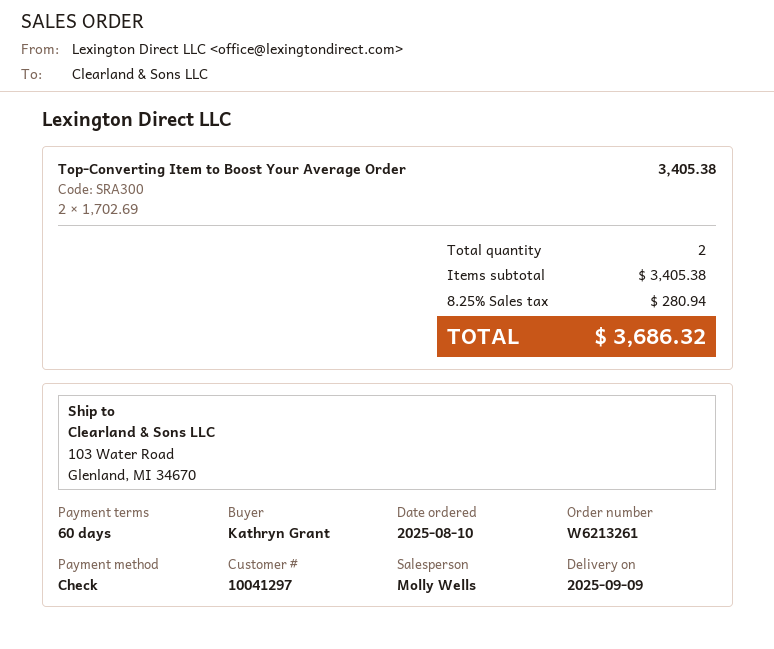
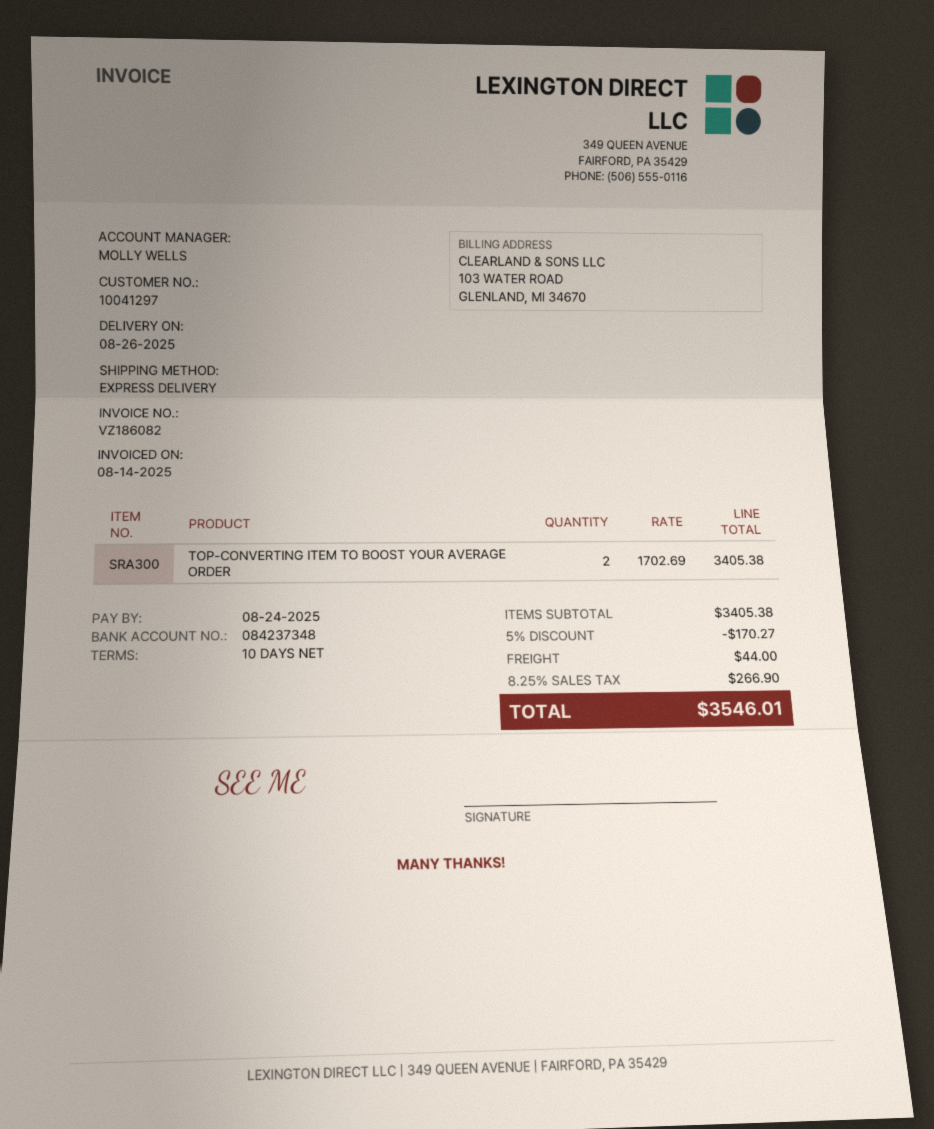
delivery date: 2025-09-09 -> 2025-08-26
payment terms: 60 days -> 10 days
discount: none -> 5% = 170.27
shipping: none -> 44.00
tax: 8.25% = 280.94 -> 8.25% = 266.90
total: 3686.32 -> 3546.01

